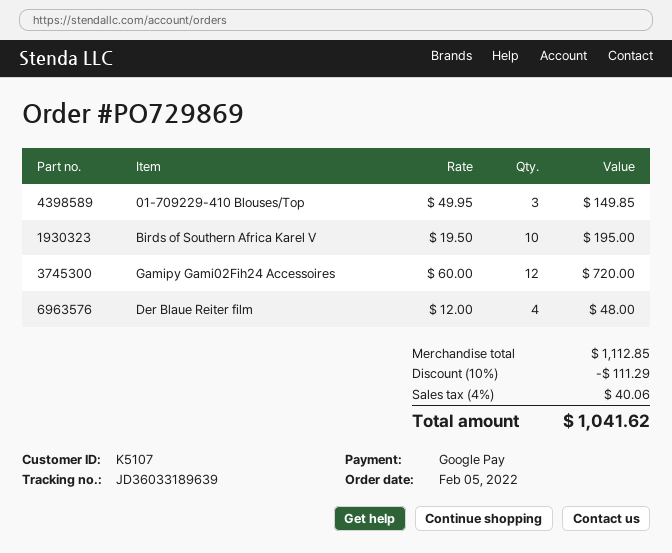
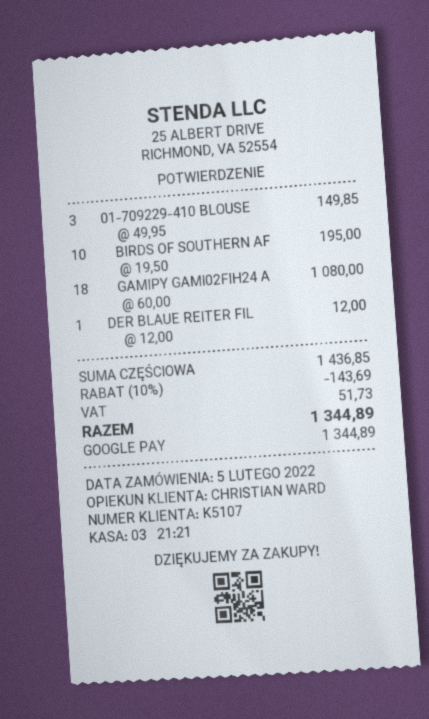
Gamipy Gami02Fih24 Accessoires: 12 x 60.00 = 720.00 -> 18 x 60.00 = 1080.00
Der Blaue Reiter film: 4 x 12.00 = 48.00 -> 1 x 12.00 = 12.00
subtotal: 1112.85 -> 1436.85
discount: 10% = 111.29 -> 10% = 143.69
tax: 40.06 -> 51.73
total: 1041.62 -> 1344.89

